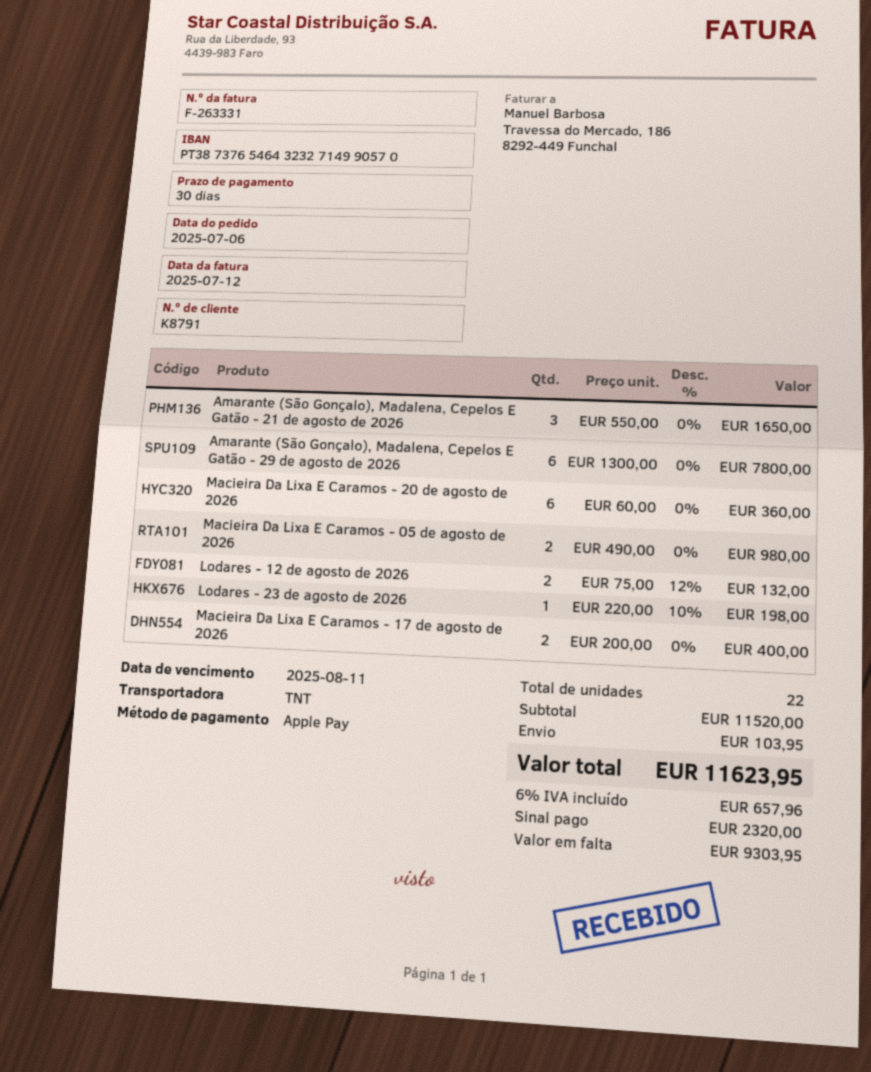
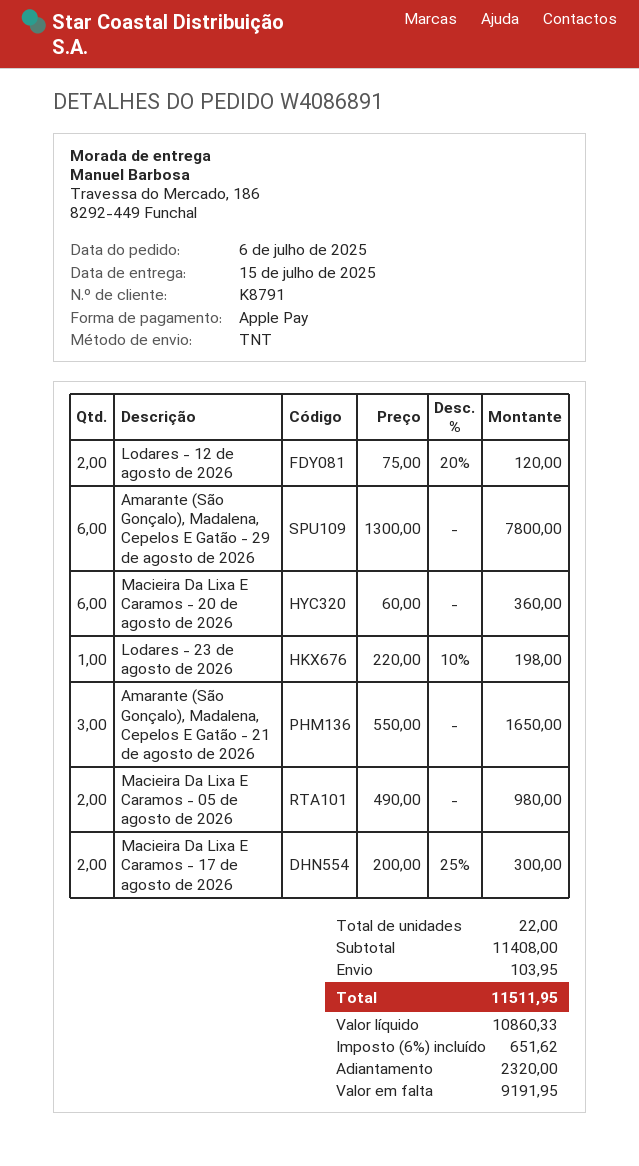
Lodares - 12 de agosto de 2026: 2 x 75.00 - 12% = 132.00 -> 2 x 75.00 - 20% = 120.00
Macieira Da Lixa E Caramos - 17 de agosto de 2026: 2 x 200.00 = 400.00 -> 2 x 200.00 - 25% = 300.00
subtotal: 11520.00 -> 11408.00
tax: 6% = 657.96 -> 6% = 651.62
total: 11623.95 -> 11511.95
balance: 9303.95 -> 9191.95

